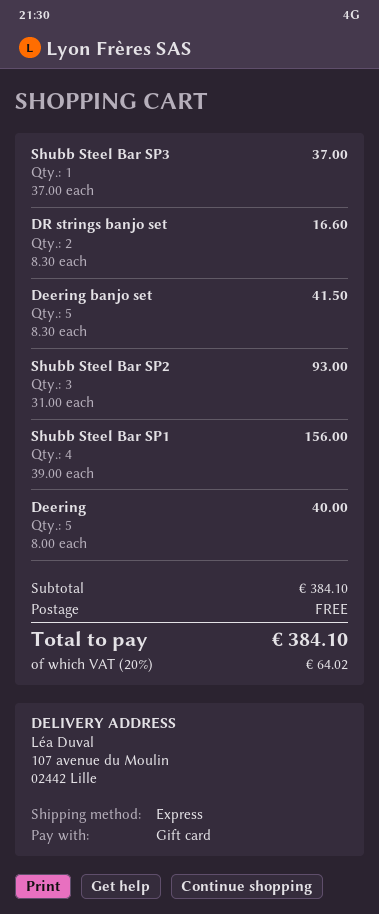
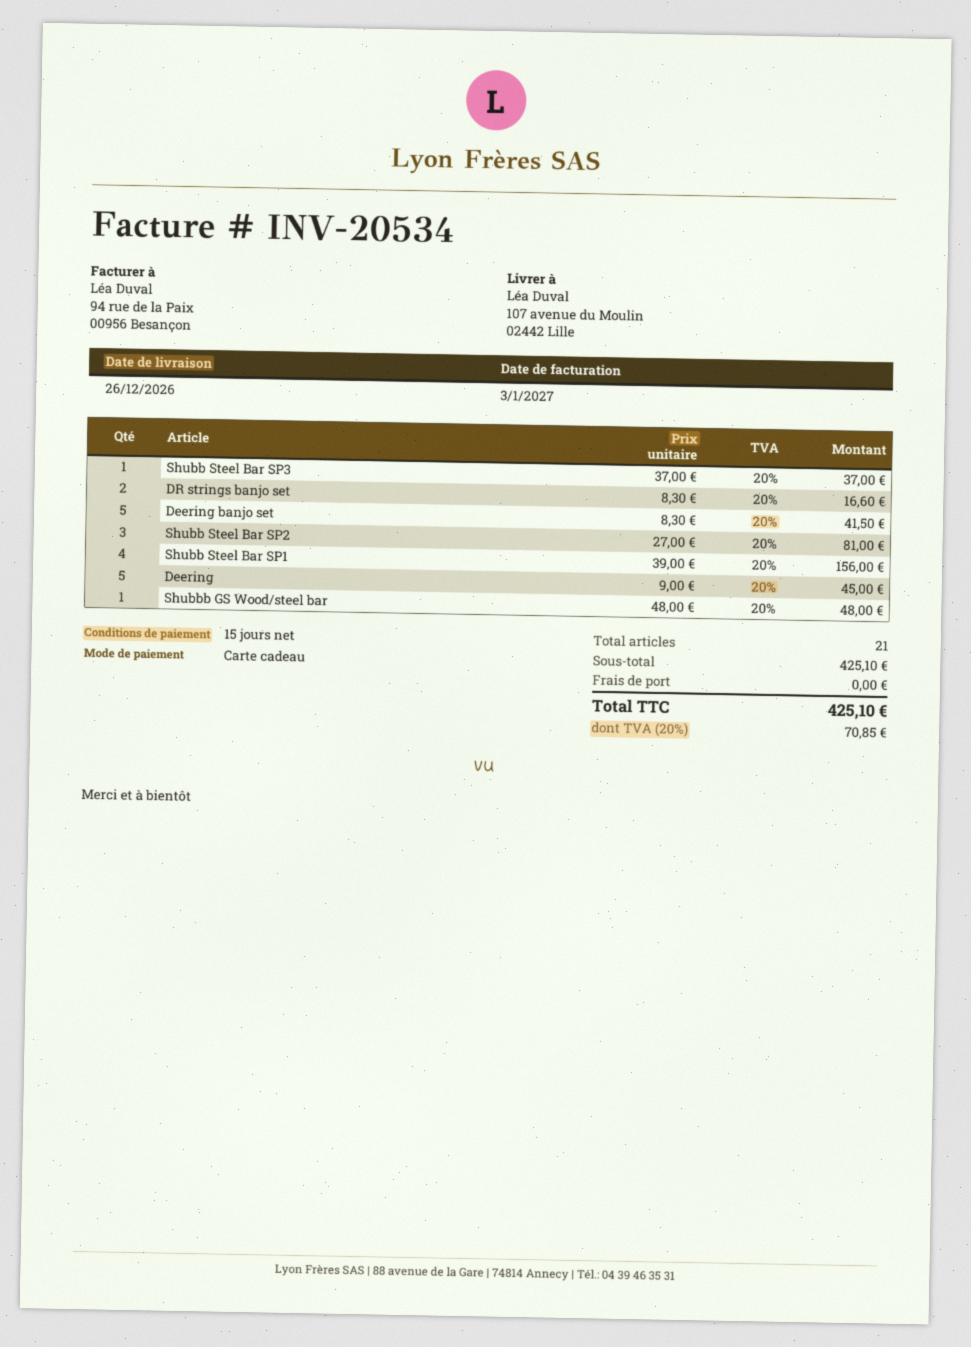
Shubb Steel Bar SP2: 3 x 31.00 = 93.00 -> 3 x 27.00 = 81.00
Deering: 5 x 8.00 = 40.00 -> 5 x 9.00 = 45.00
Shubbb GS Wood/steel bar: none -> 1 x 48.00 = 48.00
subtotal: 384.10 -> 425.10
tax: 20% = 64.02 -> 20% = 70.85
total: 384.10 -> 425.10

